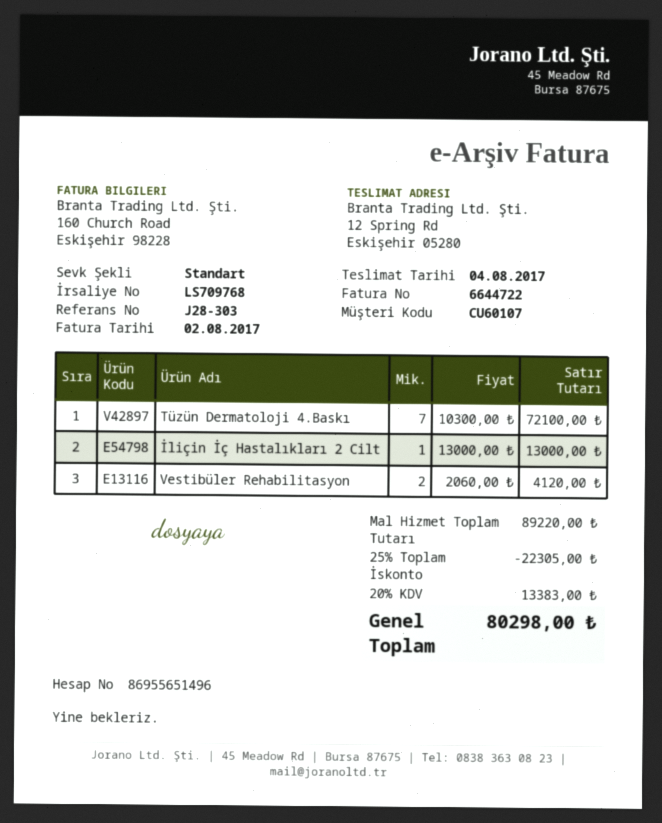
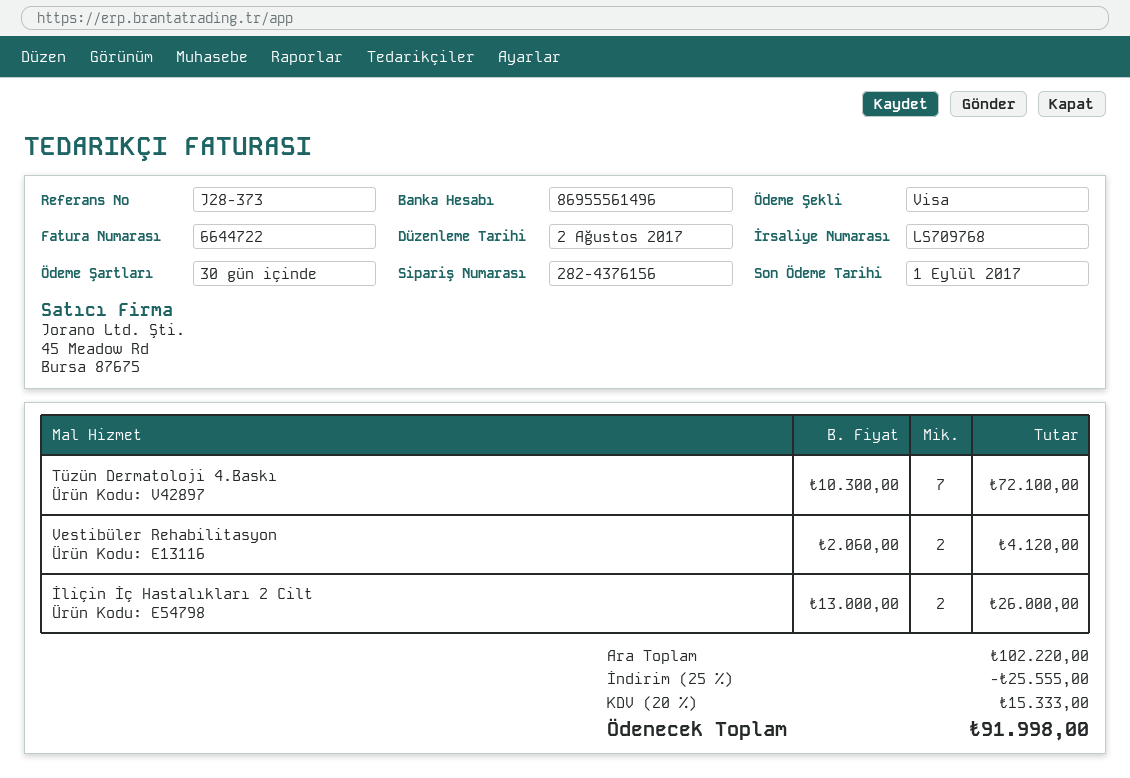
reference: J28-303 -> J28-373
bank account: 86955651496 -> 86955561496
İliçin İç Hastalıkları 2 Cilt: 1 x 13000.00 = 13000.00 -> 2 x 13000.00 = 26000.00
subtotal: 89220.00 -> 102220.00
discount: 25% = 22305.00 -> 25% = 25555.00
tax: 20% = 13383.00 -> 20% = 15333.00
total: 80298.00 -> 91998.00

